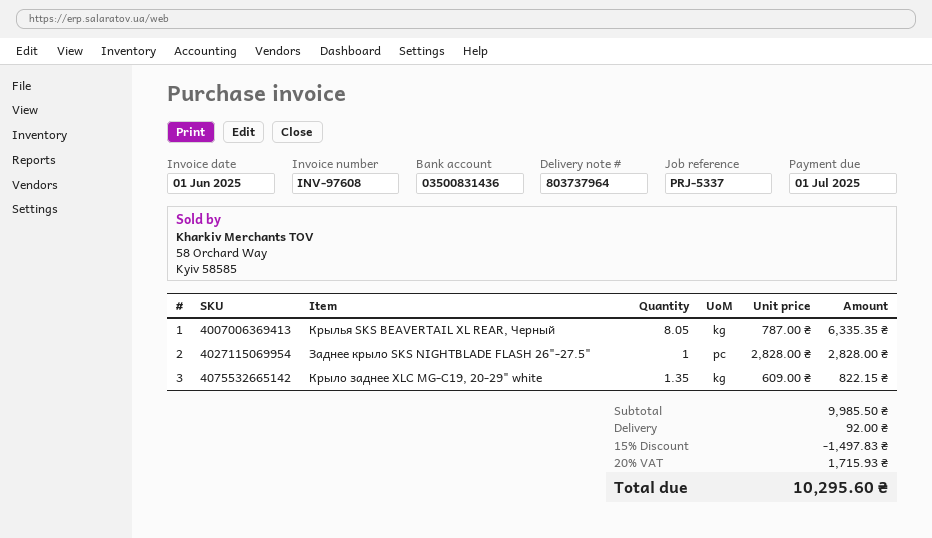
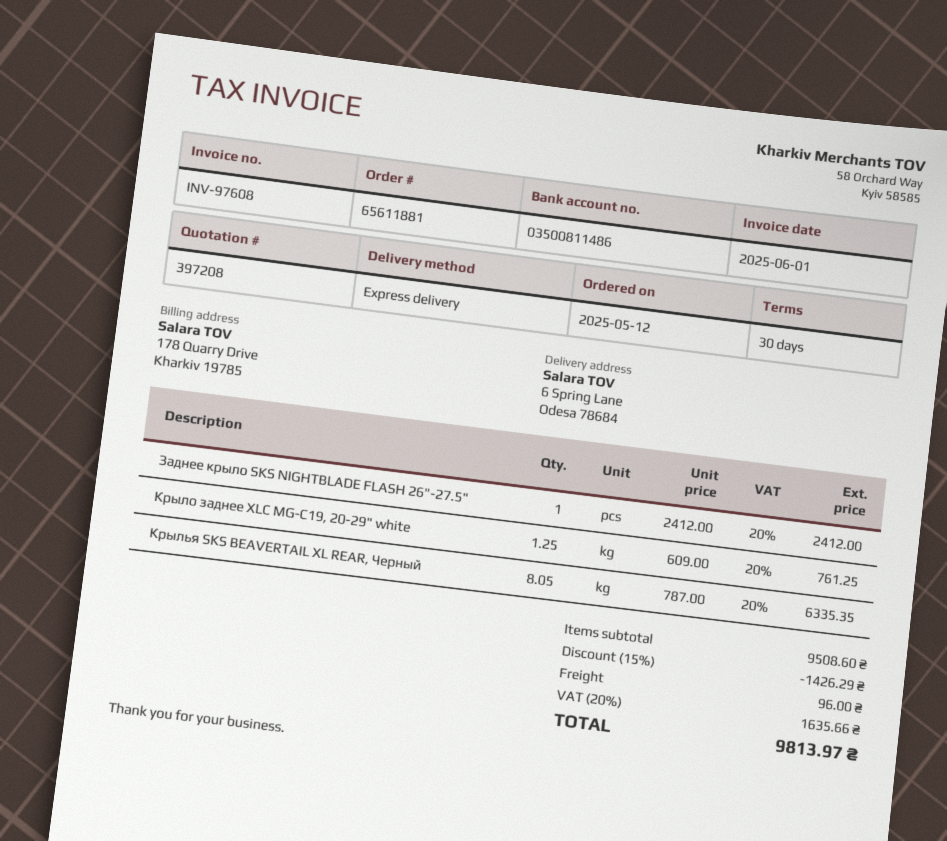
bank account: 03500831436 -> 03500811486
Заднее крыло SKS NIGHTBLADE FLASH 26"-27.5": 1 x 2828.00 = 2828.00 -> 1 x 2412.00 = 2412.00
Крыло заднее XLC MG-C19, 20-29" white: 1.35 x 609.00 = 822.15 -> 1.25 x 609.00 = 761.25
subtotal: 9985.50 -> 9508.60
discount: 15% = 1497.83 -> 15% = 1426.29
shipping: 92.00 -> 96.00
tax: 20% = 1715.93 -> 20% = 1635.66
total: 10295.60 -> 9813.97

